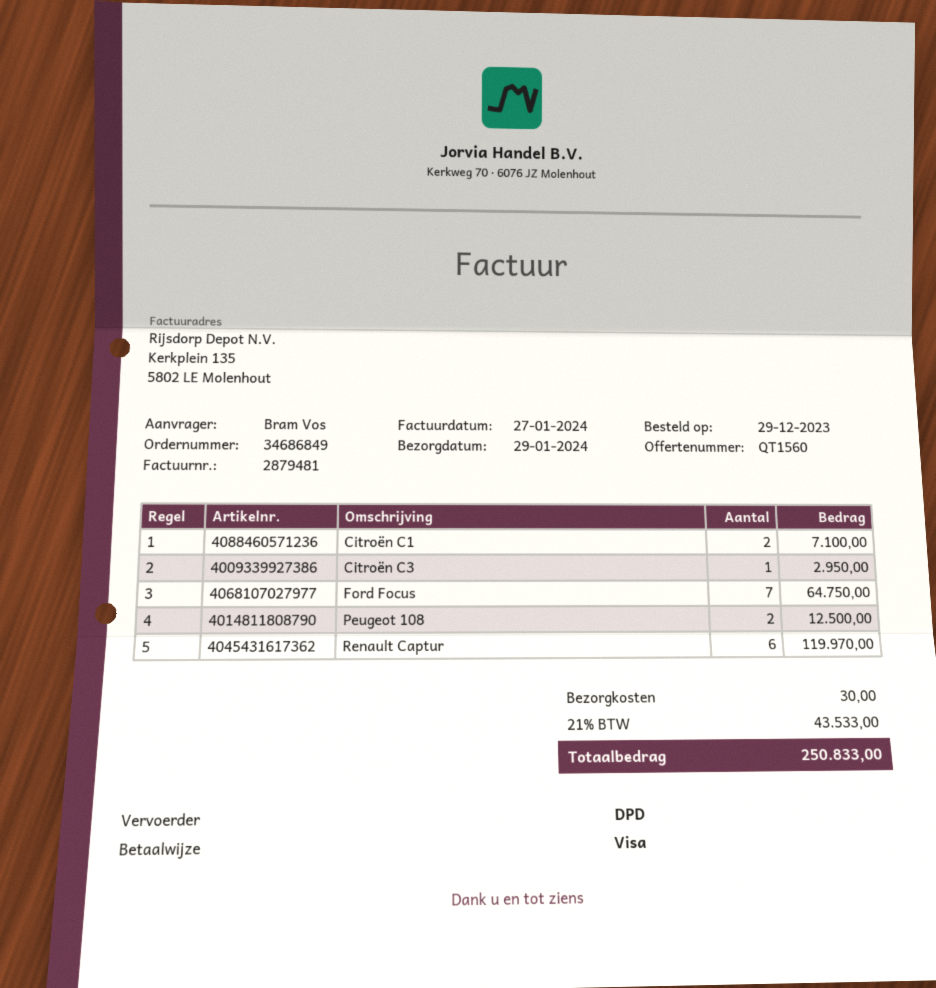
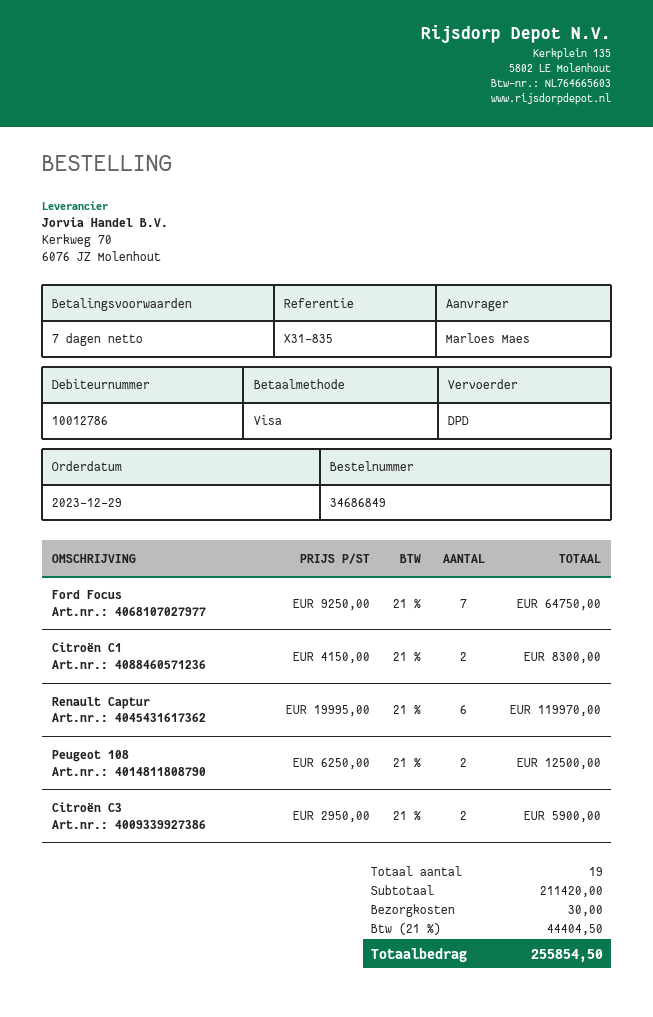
ordered by: Bram Vos -> Marloes Maes
Citroën C1: 2 for 7100.00 -> 2 for 8300.00
Citroën C3: 1 for 2950.00 -> 2 for 5900.00
tax: 21% = 43533.00 -> 21% = 44404.50
total: 250833.00 -> 255854.50

